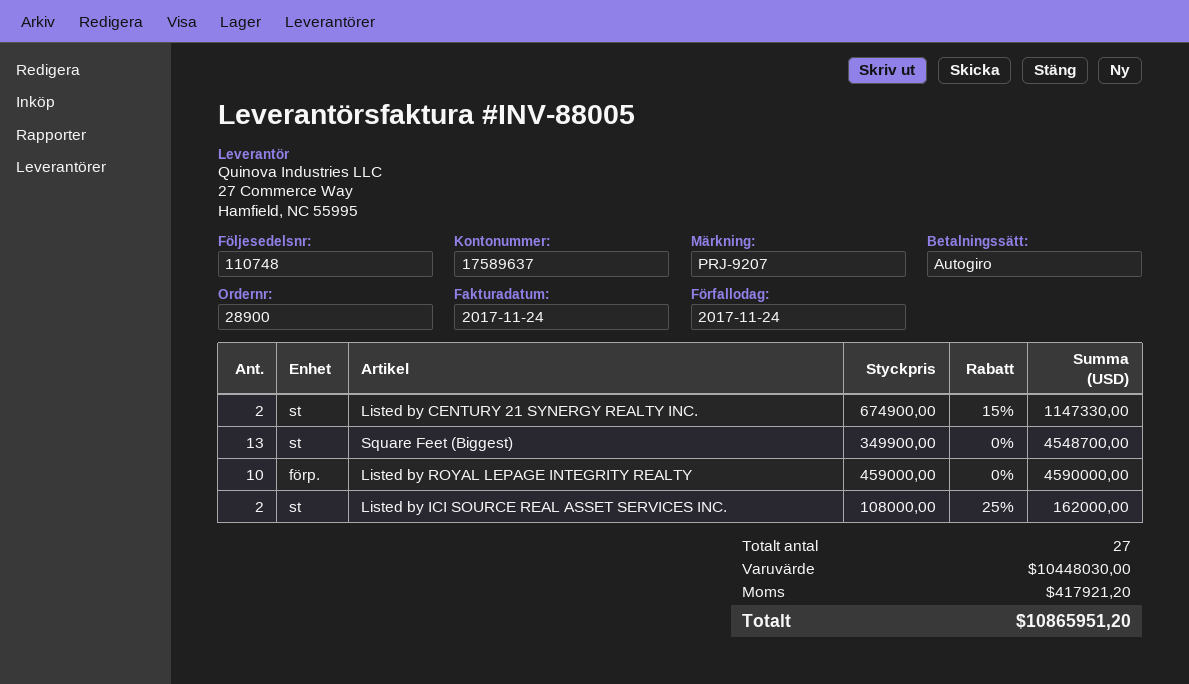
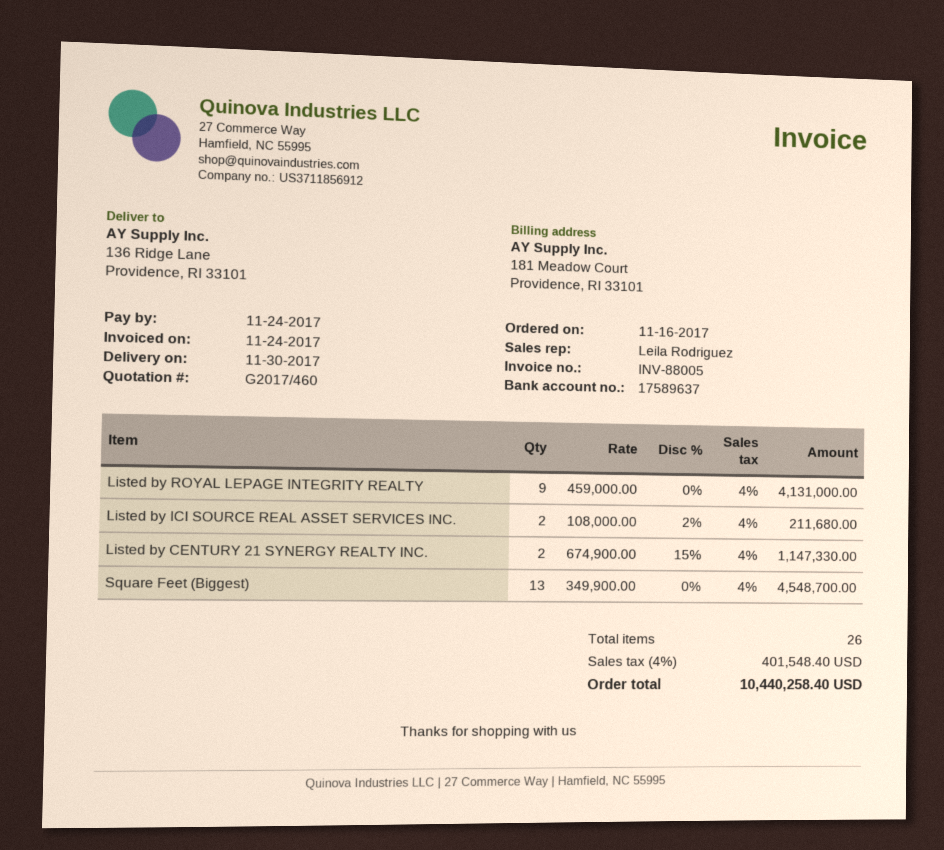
Listed by ROYAL LEPAGE INTEGRITY REALTY: 10 x 459000.00 = 4590000.00 -> 9 x 459000.00 = 4131000.00
Listed by ICI SOURCE REAL ASSET SERVICES INC.: 2 x 108000.00 - 25% = 162000.00 -> 2 x 108000.00 - 2% = 211680.00
total quantity: 27 -> 26
tax: 417921.20 -> 401548.40
total: 10865951.20 -> 10440258.40

